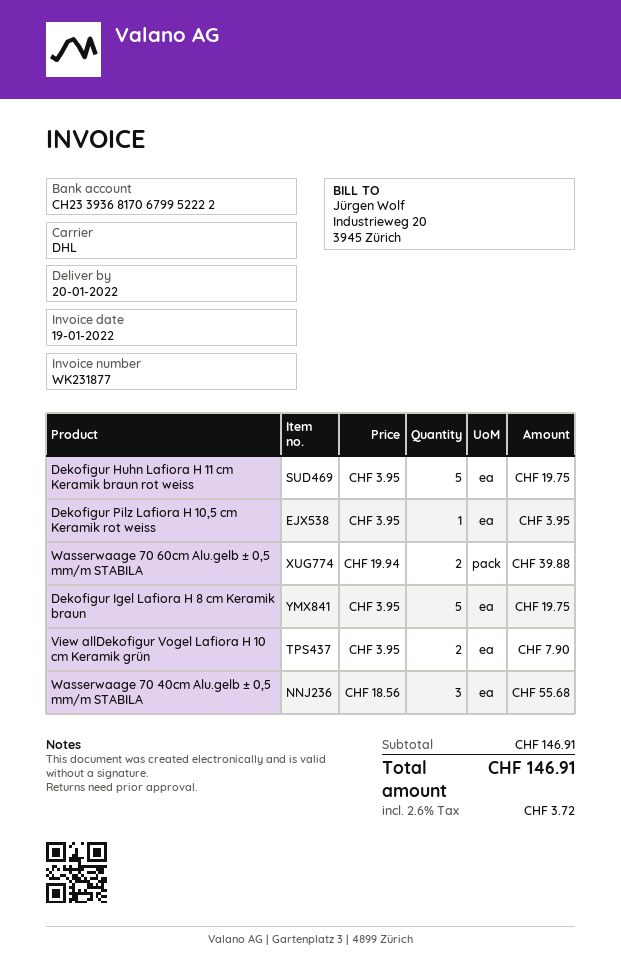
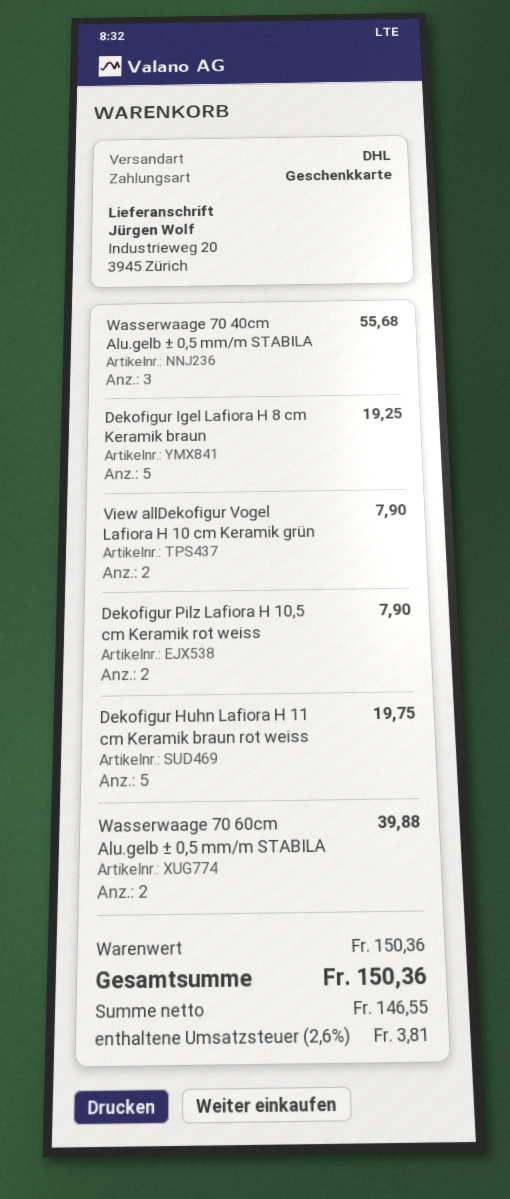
Dekofigur Pilz Lafiora H 10,5 cm Keramik rot weiss: 1 for 3.95 -> 2 for 7.90
Dekofigur Igel Lafiora H 8 cm Keramik braun: 5 for 19.75 -> 5 for 19.25
subtotal: 146.91 -> 150.36
tax: 2.6% = 3.72 -> 2.6% = 3.81
total: 146.91 -> 150.36

